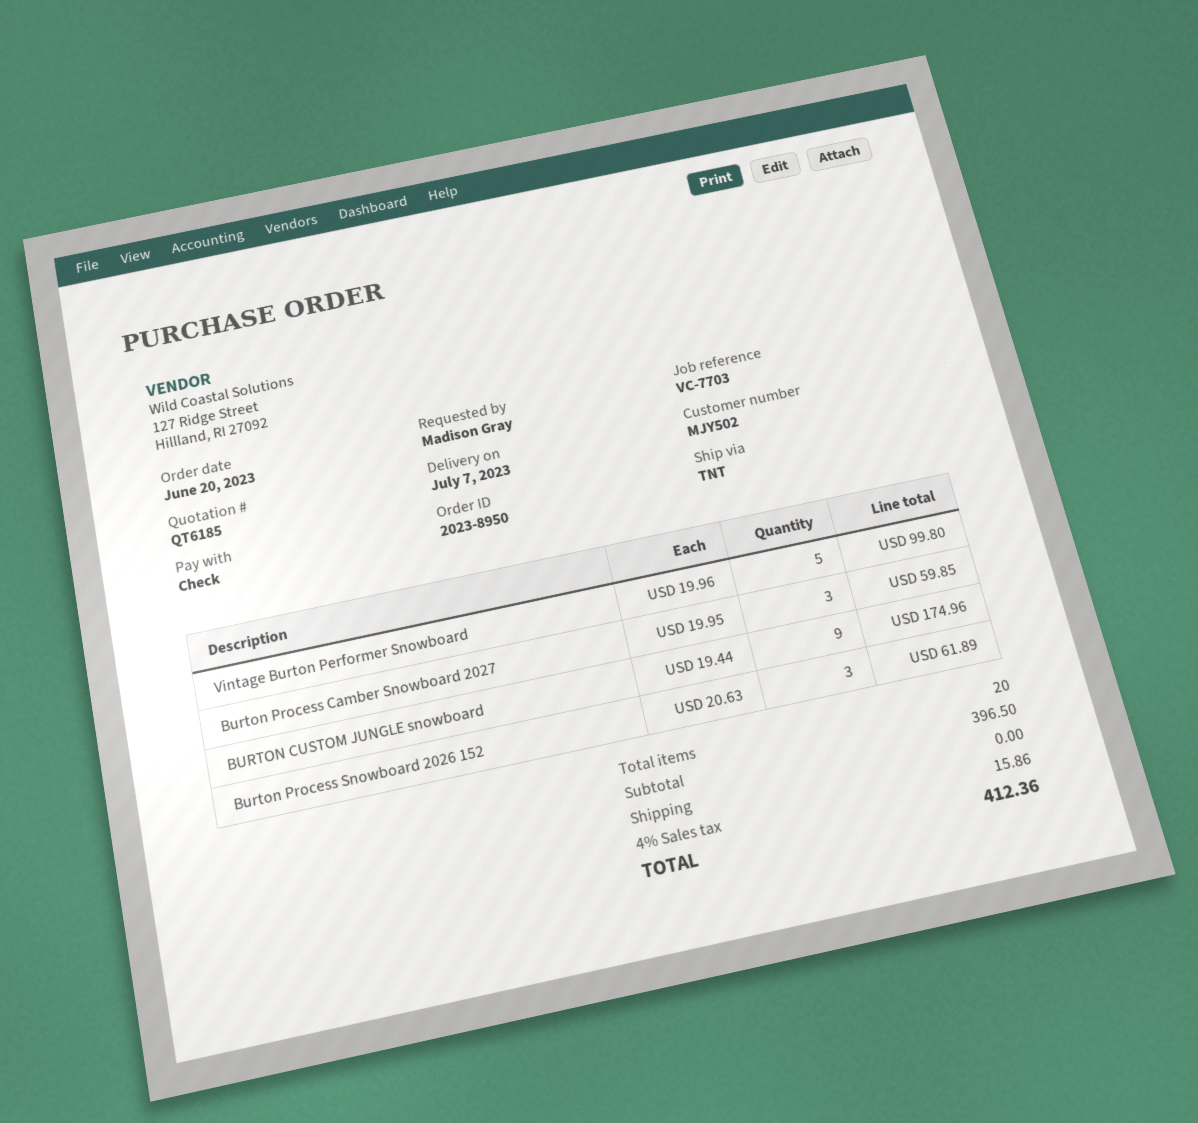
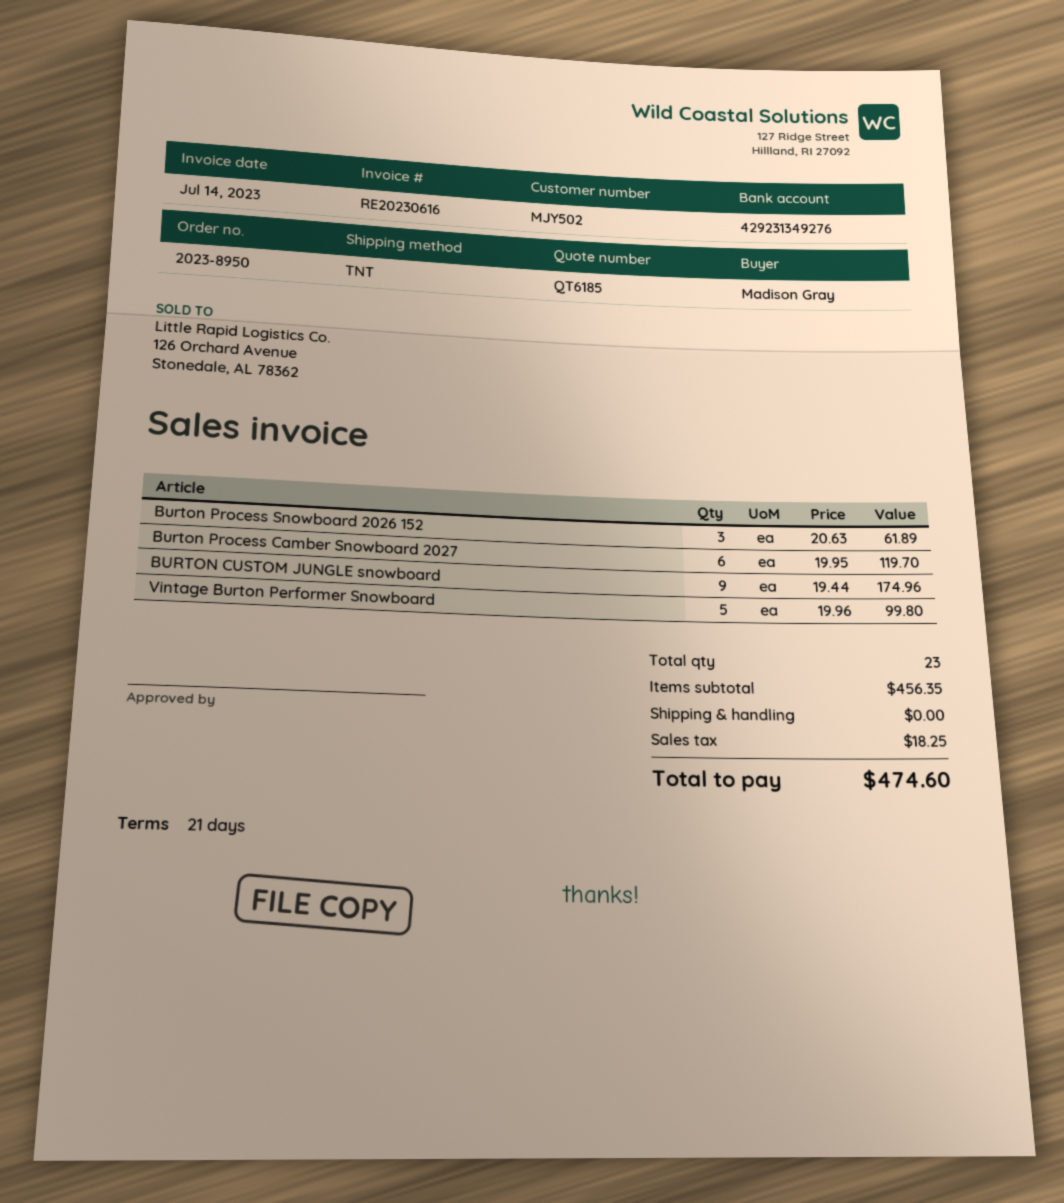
Burton Process Camber Snowboard 2027: 3 x 19.95 = 59.85 -> 6 x 19.95 = 119.70
total quantity: 20 -> 23
subtotal: 396.50 -> 456.35
tax: 15.86 -> 18.25
total: 412.36 -> 474.60

